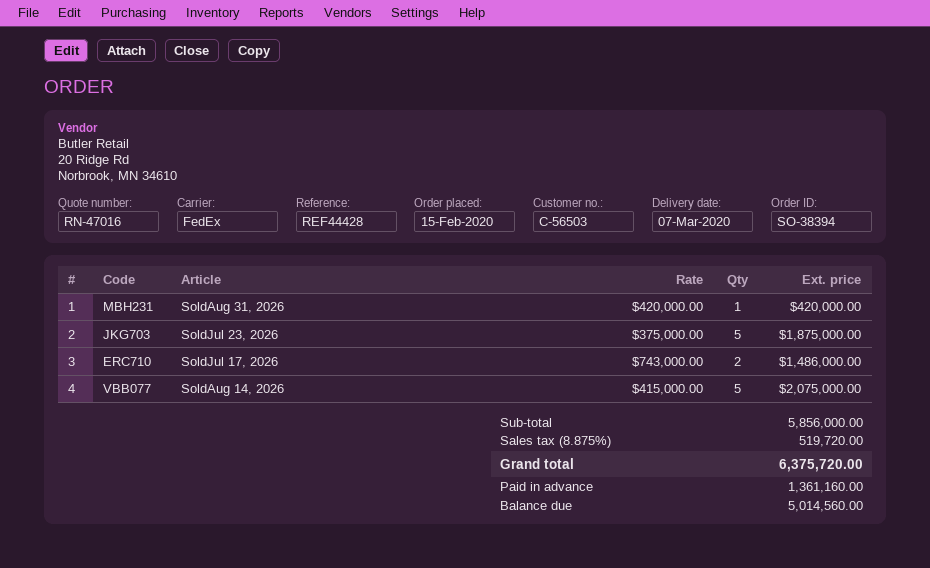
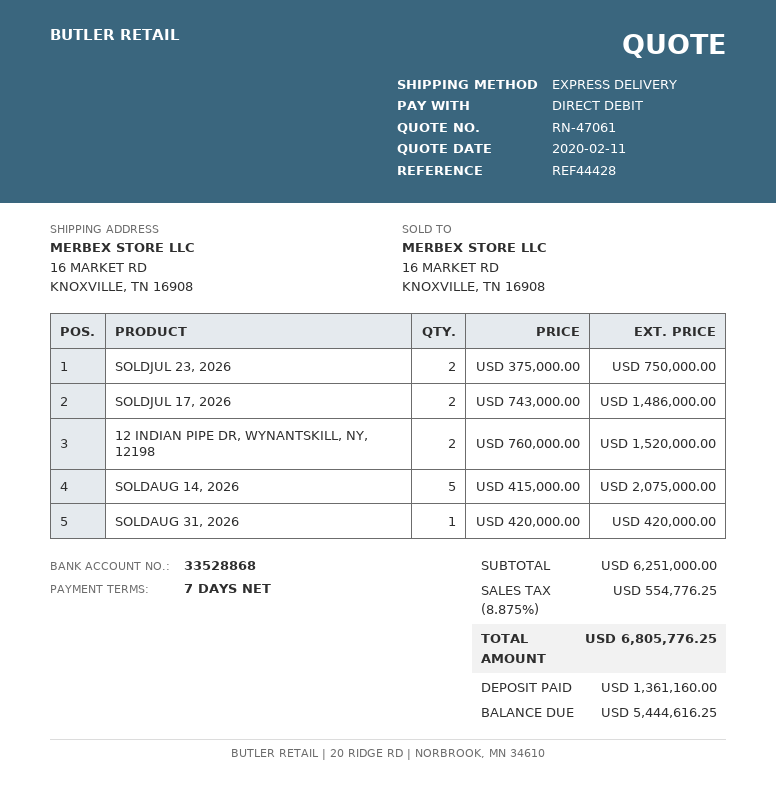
quote number: RN-47016 -> RN-47061
shipping method: FedEx -> express
SoldJul 23, 2026: 5 x 375000.00 = 1875000.00 -> 2 x 375000.00 = 750000.00
12 INDIAN PIPE DR, WYNANTSKILL, NY, 12198: none -> 2 x 760000.00 = 1520000.00
subtotal: 5856000.00 -> 6251000.00
tax: 8.875% = 519720.00 -> 8.875% = 554776.25
total: 6375720.00 -> 6805776.25
balance: 5014560.00 -> 5444616.25

